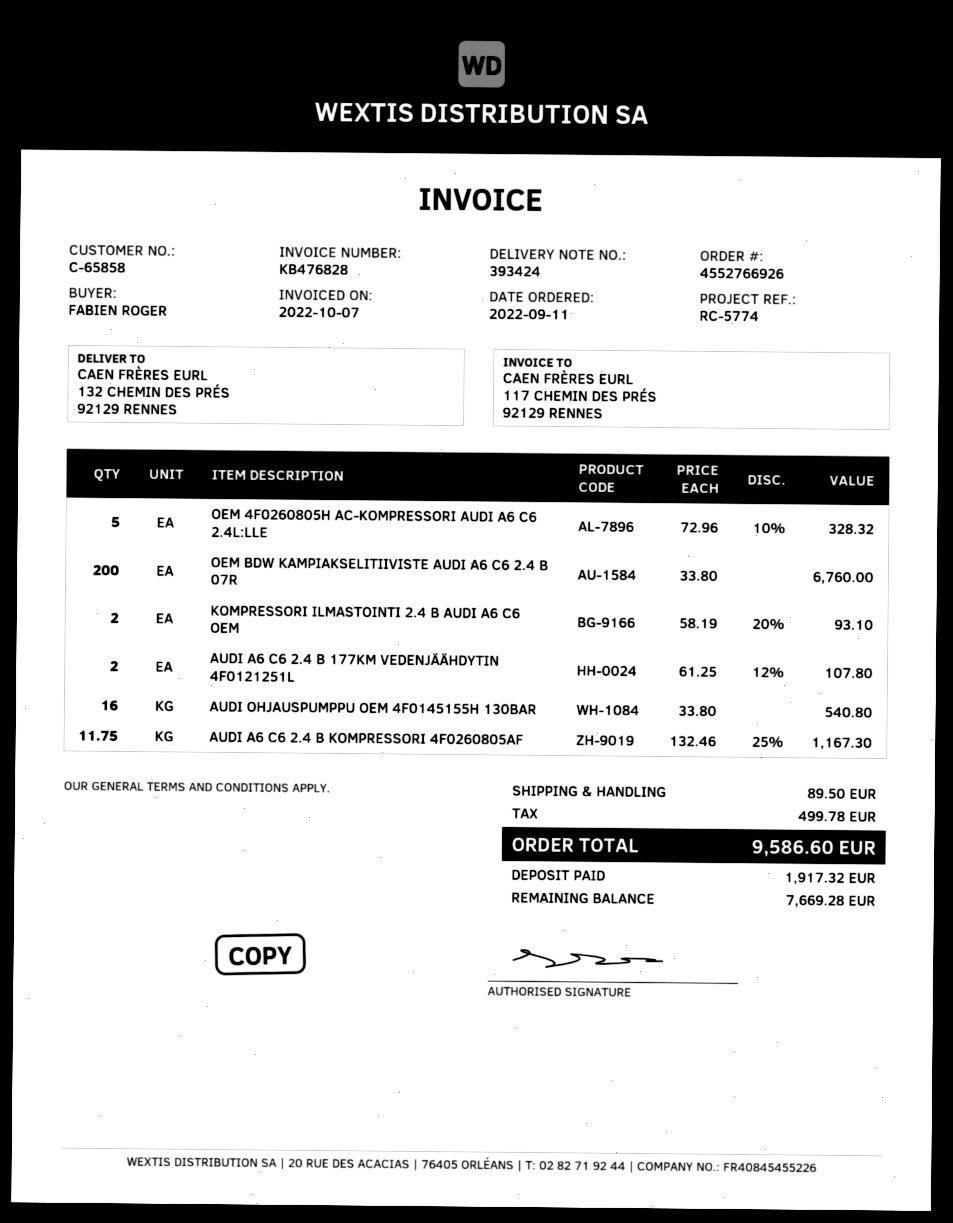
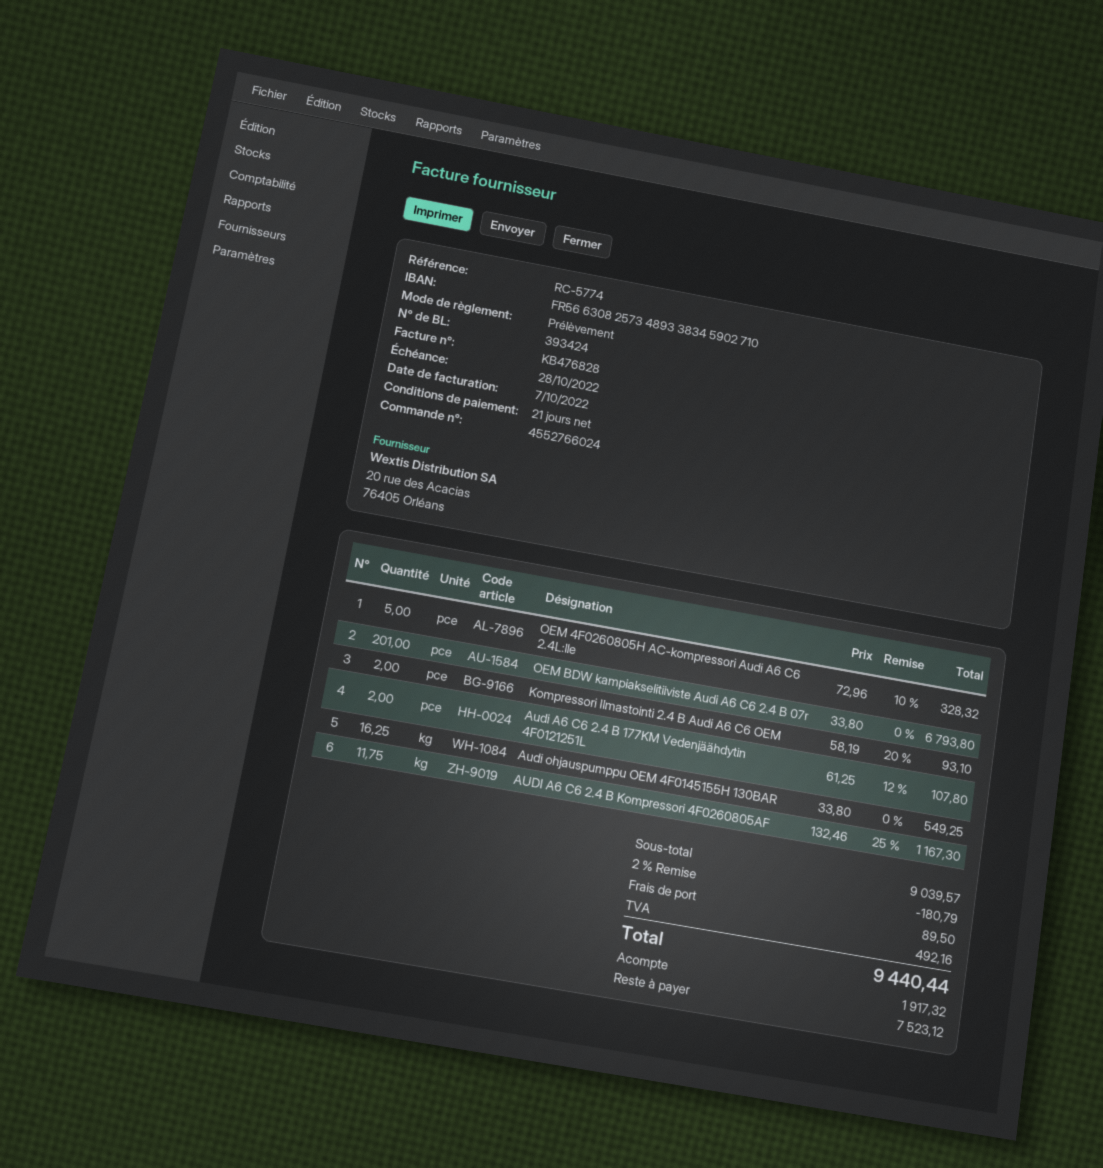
order number: 4552766926 -> 4552766024
OEM BDW KAMPIAKSELITIIVISTE AUDI A6 C6 2.4 B 07R: 200 x 33.80 = 6760.00 -> 201 x 33.80 = 6793.80
AUDI OHJAUSPUMPPU OEM 4F0145155H 130BAR: 16 x 33.80 = 540.80 -> 16.25 x 33.80 = 549.25
discount: none -> 2% = 180.79
tax: 499.78 -> 492.16
total: 9586.60 -> 9440.44
balance: 7669.28 -> 7523.12

